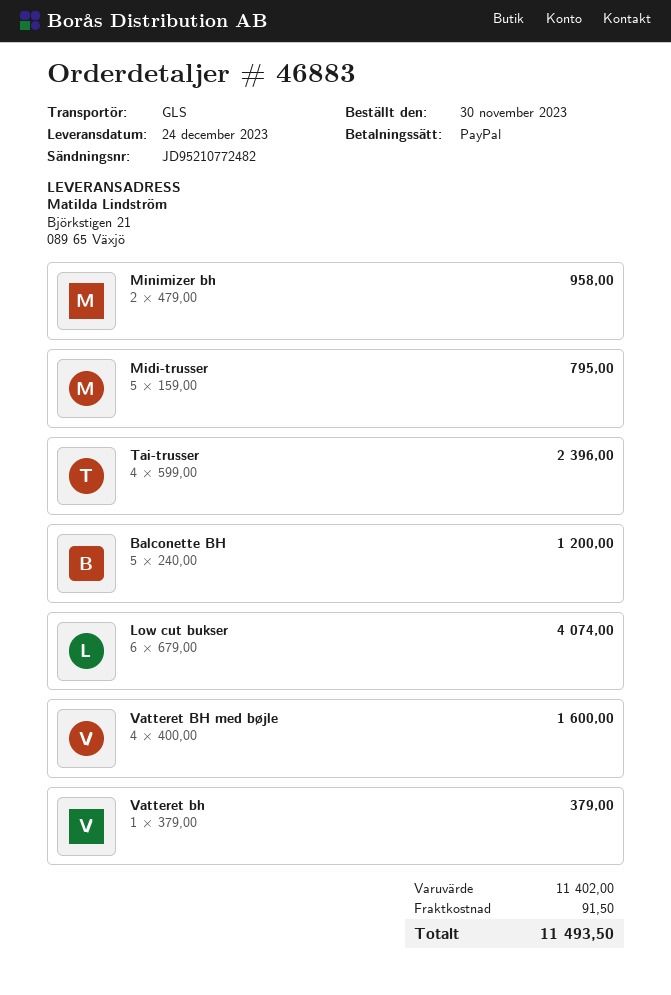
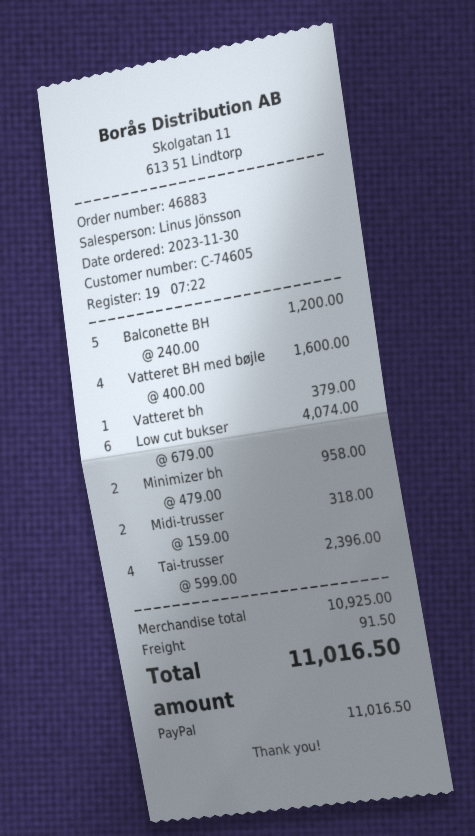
Midi-trusser: 5 x 159.00 = 795.00 -> 2 x 159.00 = 318.00
subtotal: 11402.00 -> 10925.00
total: 11493.50 -> 11016.50

